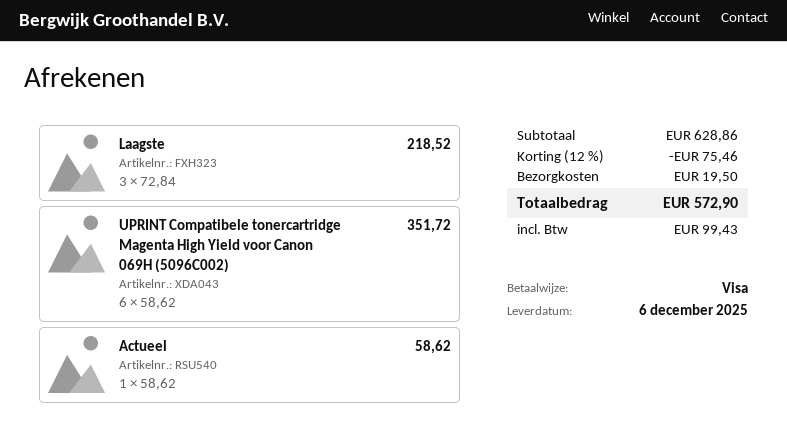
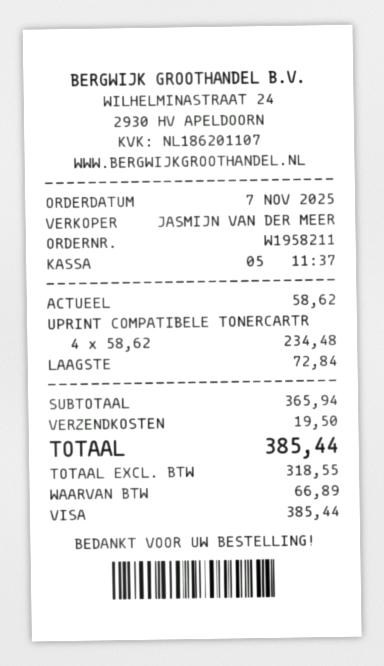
Laagste: 3 x 72.84 = 218.52 -> 1 x 72.84 = 72.84
UPRINT Compatibele tonercartridge Magenta High Yield voor Canon 069H (5096C002): 6 x 58.62 = 351.72 -> 4 x 58.62 = 234.48
subtotal: 628.86 -> 365.94
discount: 12% = 75.46 -> none
tax: 99.43 -> 66.89
total: 572.90 -> 385.44

